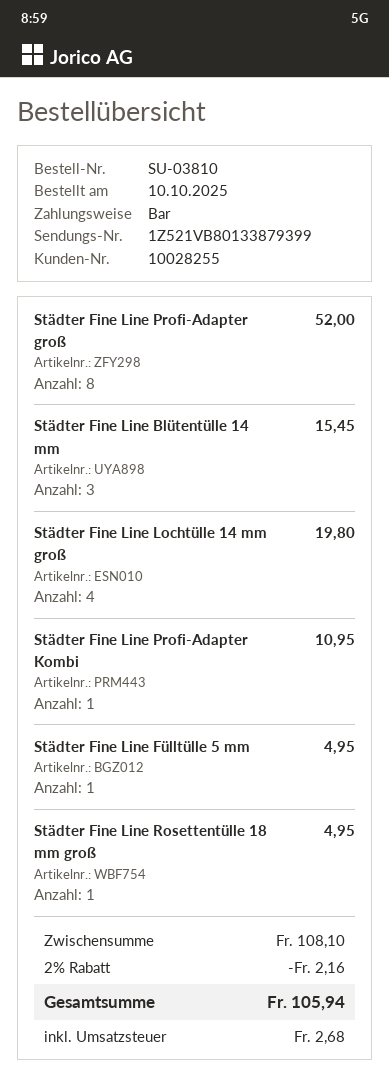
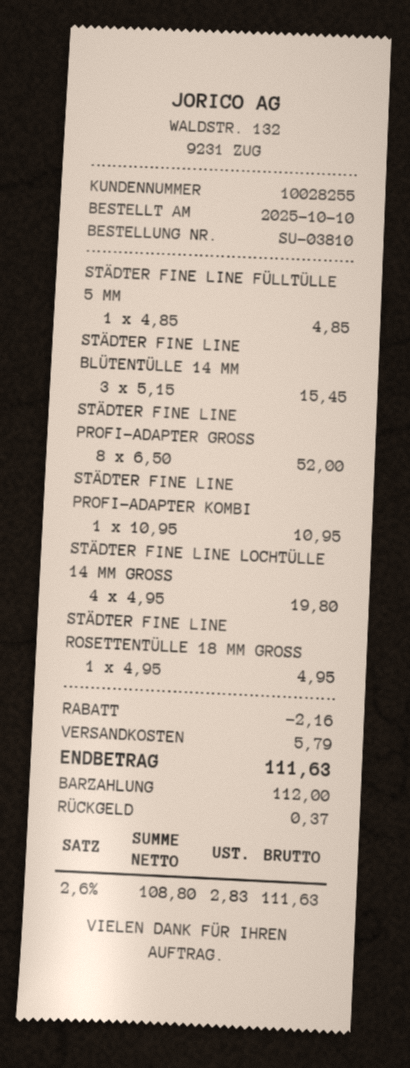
Städter Fine Line Fülltülle 5 mm: 1 for 4.95 -> 1 for 4.85
shipping: none -> 5.79
tax: 2.68 -> 2.83
total: 105.94 -> 111.63

